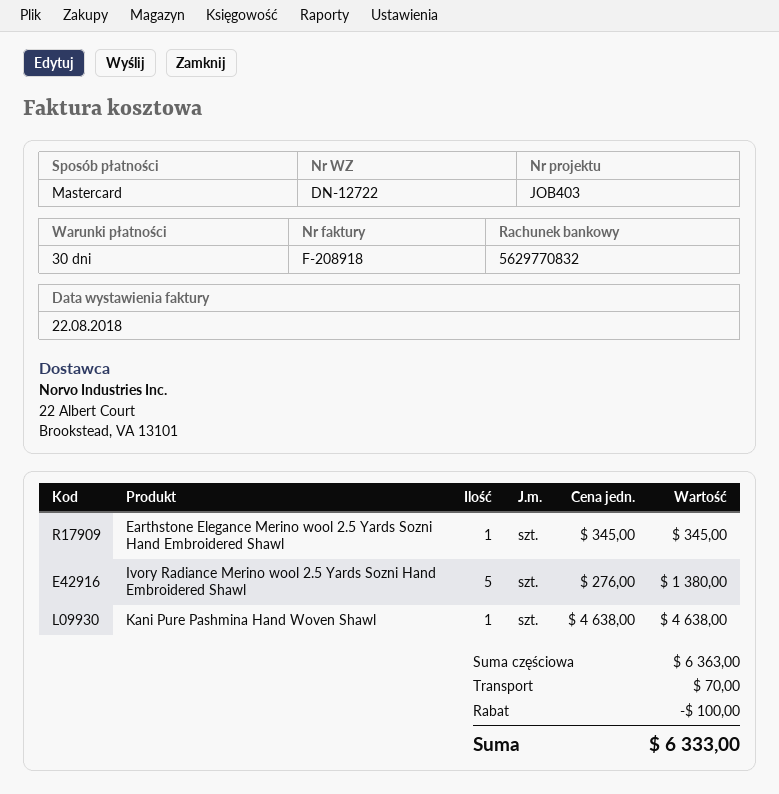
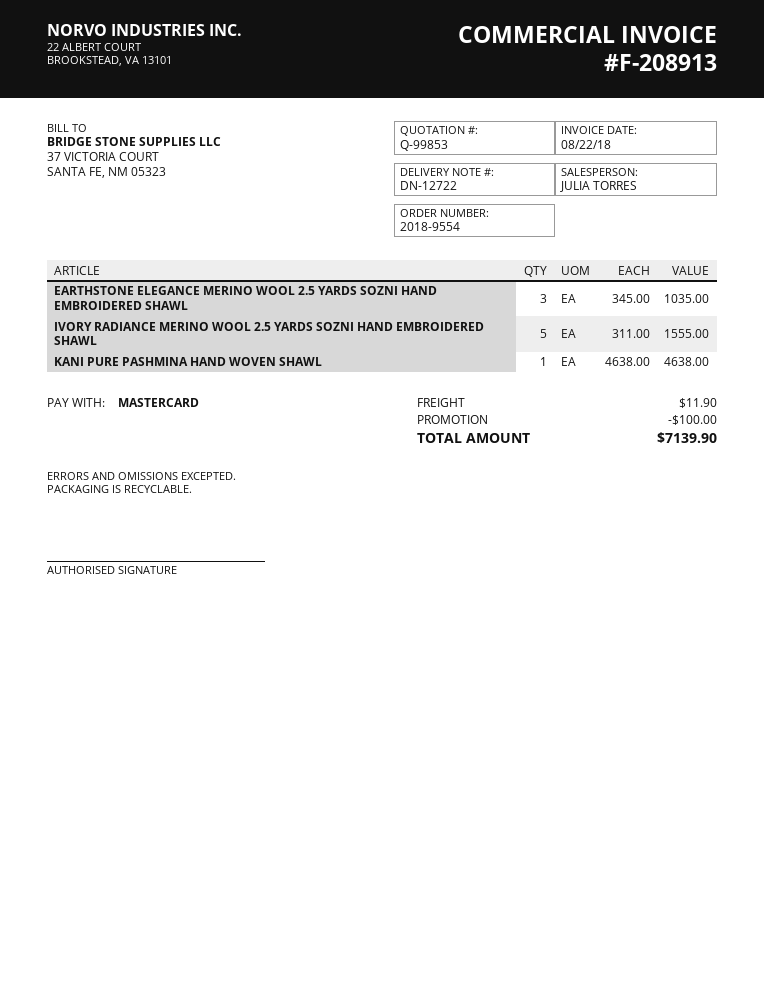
invoice number: F-208918 -> F-208913
Earthstone Elegance Merino wool 2.5 Yards Sozni Hand Embroidered Shawl: 1 x 345.00 = 345.00 -> 3 x 345.00 = 1035.00
Ivory Radiance Merino wool 2.5 Yards Sozni Hand Embroidered Shawl: 5 x 276.00 = 1380.00 -> 5 x 311.00 = 1555.00
shipping: 70.00 -> 11.90
total: 6333.00 -> 7139.90

